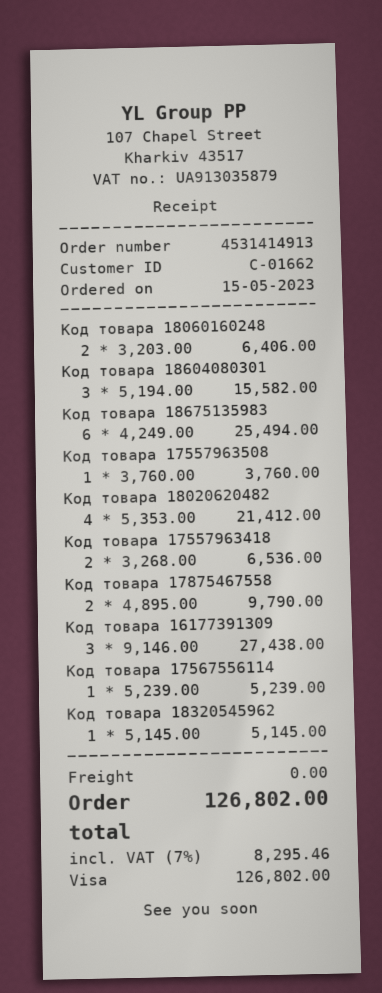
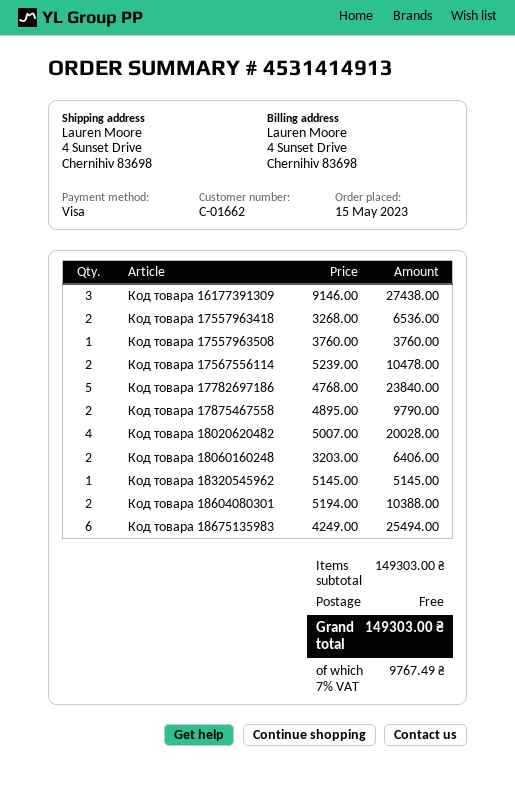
Код товара 18604080301: 3 x 5194.00 = 15582.00 -> 2 x 5194.00 = 10388.00
Код товара 18020620482: 4 x 5353.00 = 21412.00 -> 4 x 5007.00 = 20028.00
Код товара 17567556114: 1 x 5239.00 = 5239.00 -> 2 x 5239.00 = 10478.00
Код товара 17782697186: none -> 5 x 4768.00 = 23840.00
tax: 7% = 8295.46 -> 7% = 9767.49
total: 126802.00 -> 149303.00

